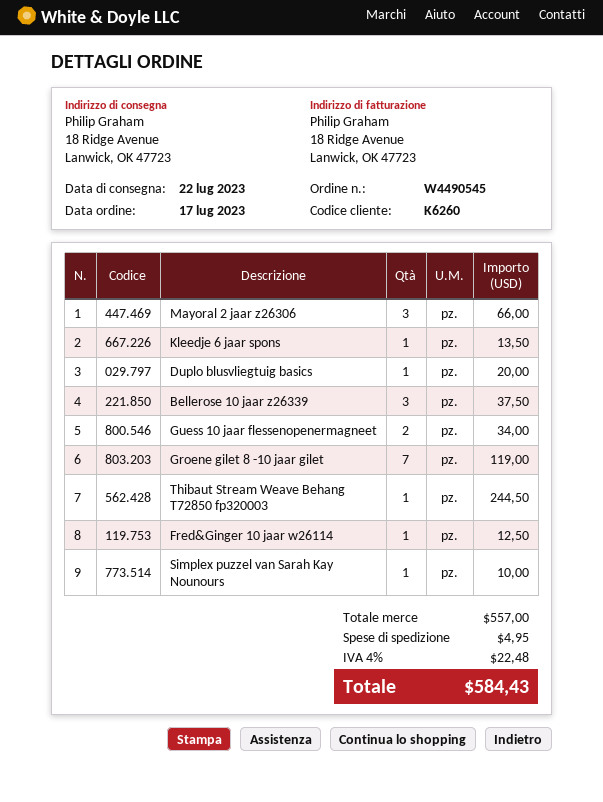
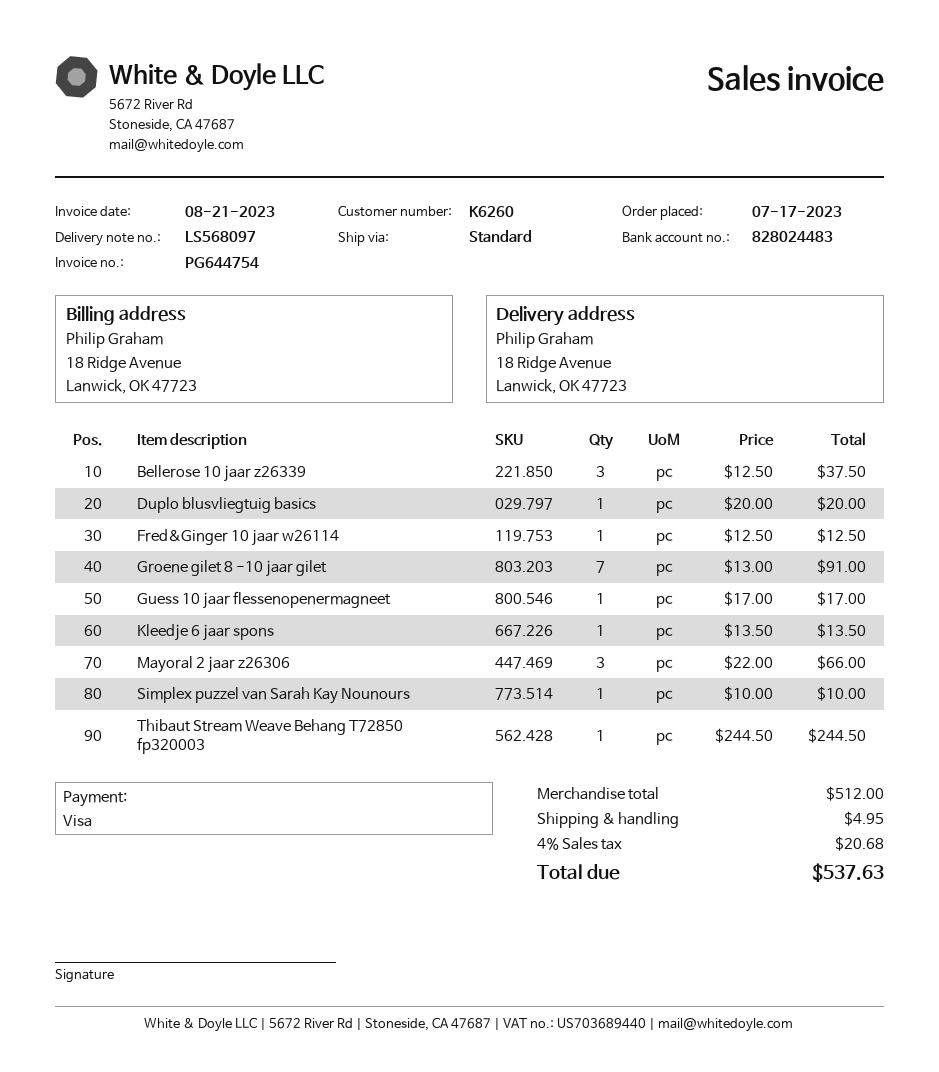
Guess 10 jaar flessenopenermagneet: 2 for 34.00 -> 1 for 17.00
Groene gilet 8 -10 jaar gilet: 7 for 119.00 -> 7 for 91.00
subtotal: 557.00 -> 512.00
tax: 4% = 22.48 -> 4% = 20.68
total: 584.43 -> 537.63

